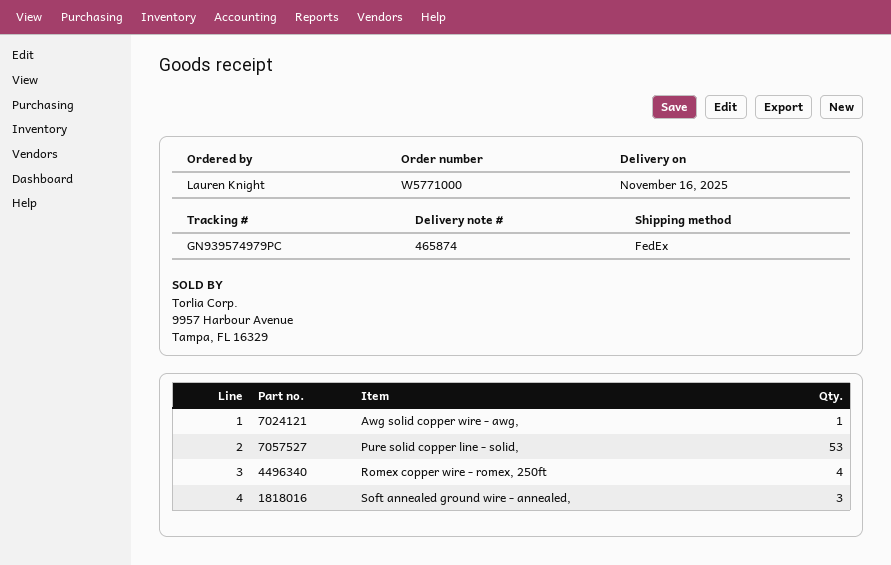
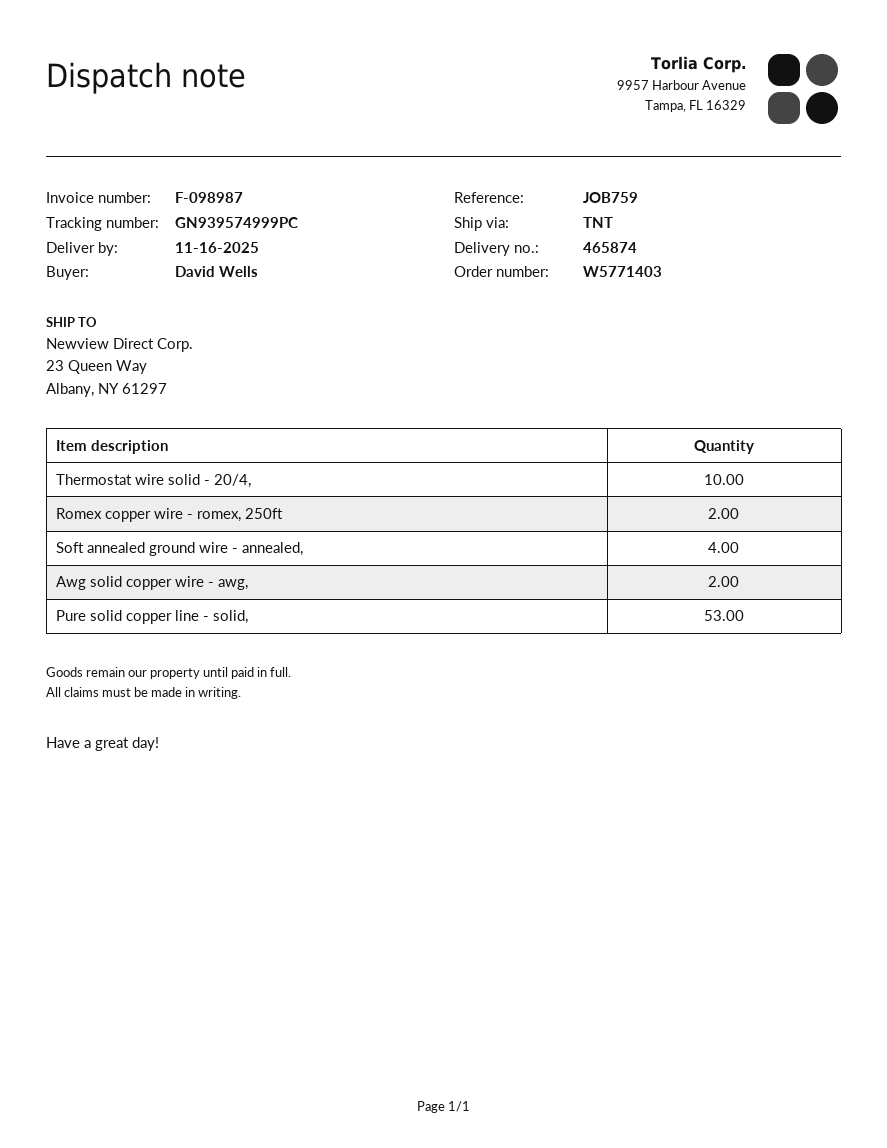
order number: W5771000 -> W5771403
ordered by: Lauren Knight -> David Wells
shipping method: FedEx -> TNT
tracking number: GN939574979PC -> GN939574999PC
Awg solid copper wire - awg,: 1 -> 2
Romex copper wire - romex, 250ft: 4 -> 2
Soft annealed ground wire - annealed,: 3 -> 4
Thermostat wire solid - 20/4,: none -> 10

